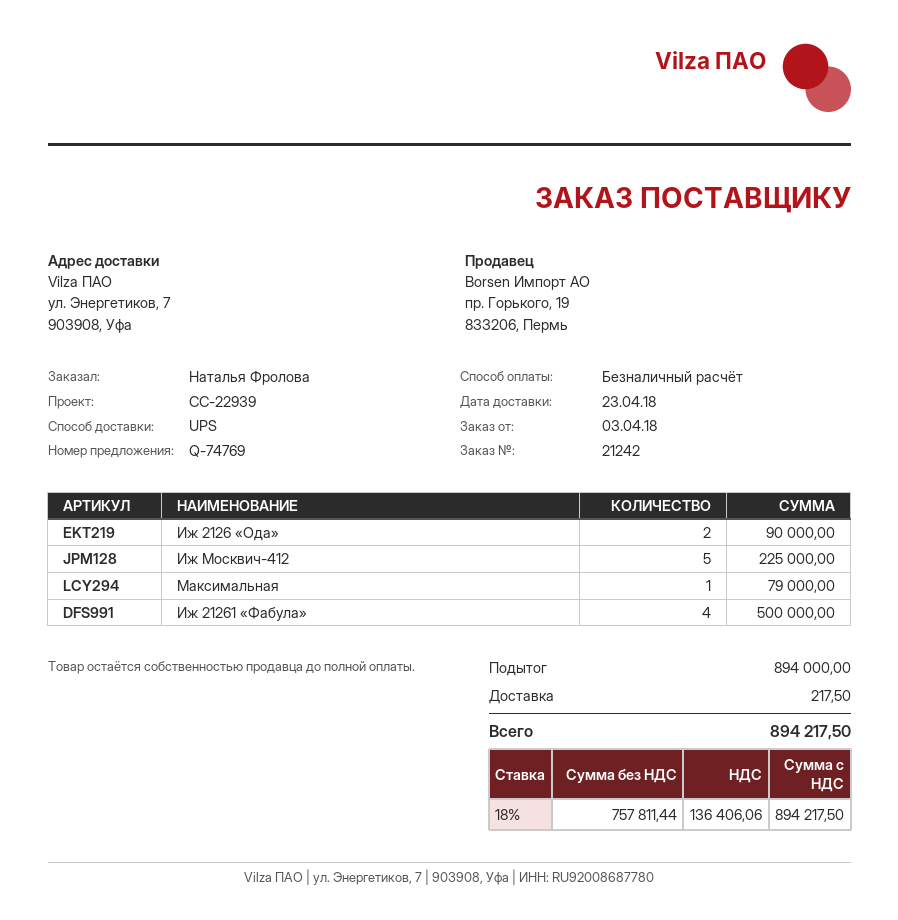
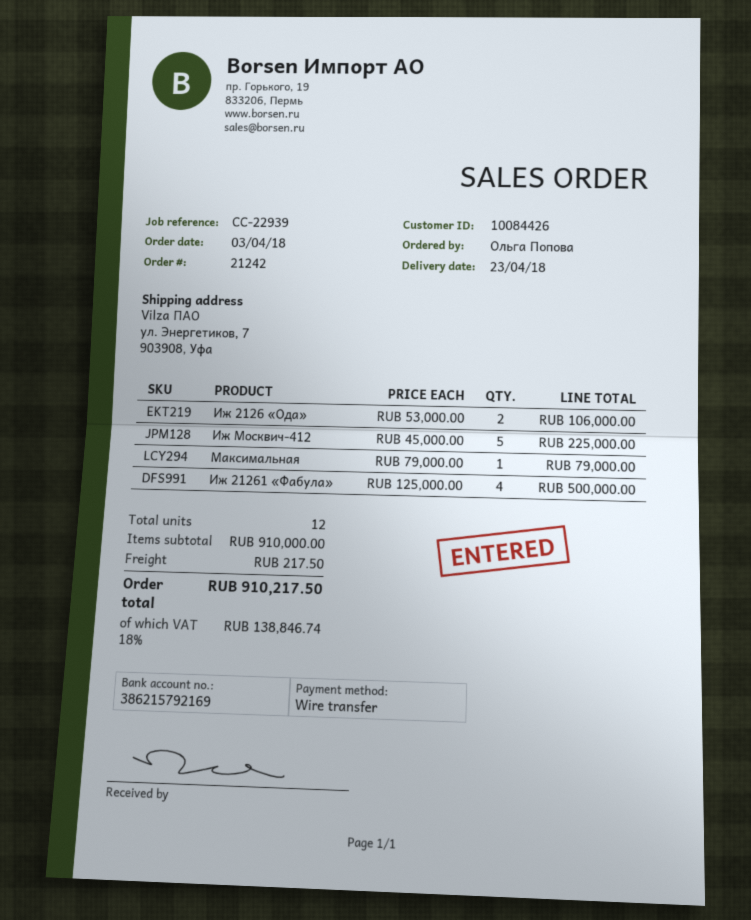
ordered by: Наталья Фролова -> Ольга Попова
Иж 2126 «Ода»: 2 for 90000.00 -> 2 for 106000.00
subtotal: 894000.00 -> 910000.00
tax: 18% = 136406.06 -> 18% = 138846.74
total: 894217.50 -> 910217.50

